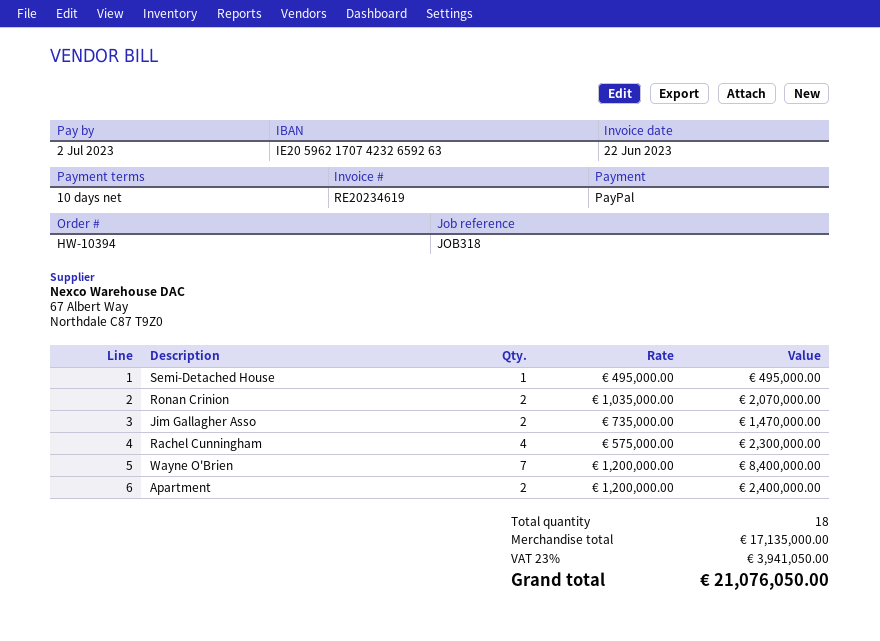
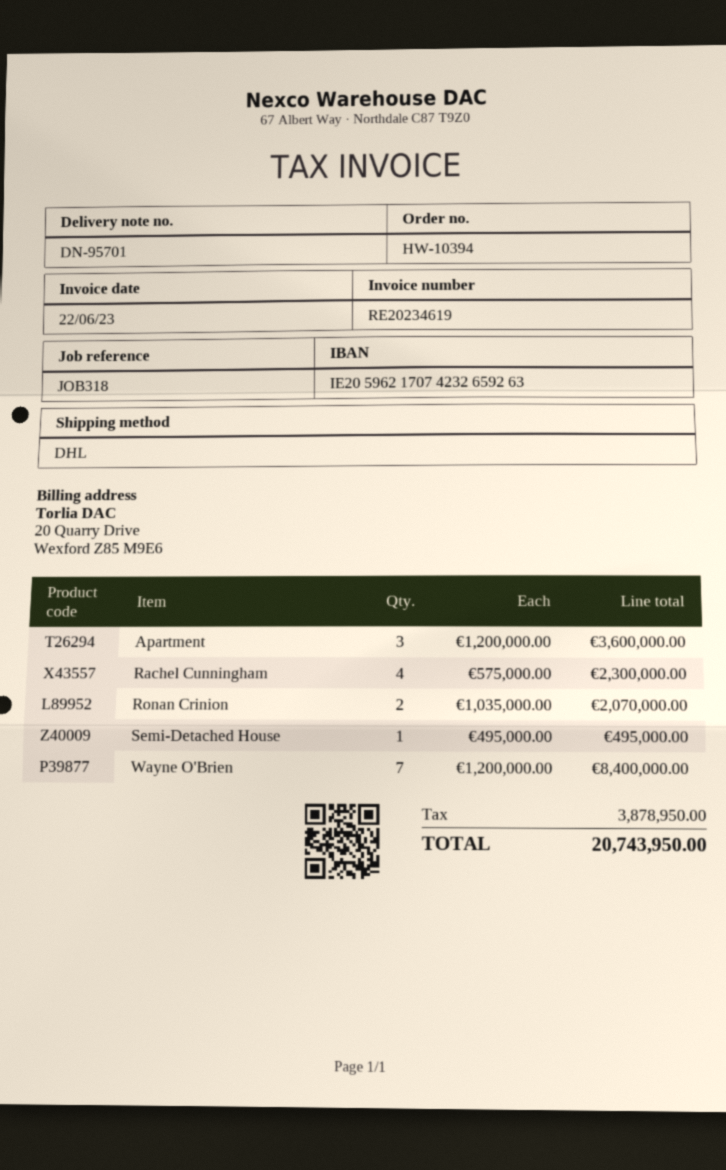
Jim Gallagher Asso: 2 x 735000.00 = 1470000.00 -> none
Apartment: 2 x 1200000.00 = 2400000.00 -> 3 x 1200000.00 = 3600000.00
tax: 3941050.00 -> 3878950.00
total: 21076050.00 -> 20743950.00

